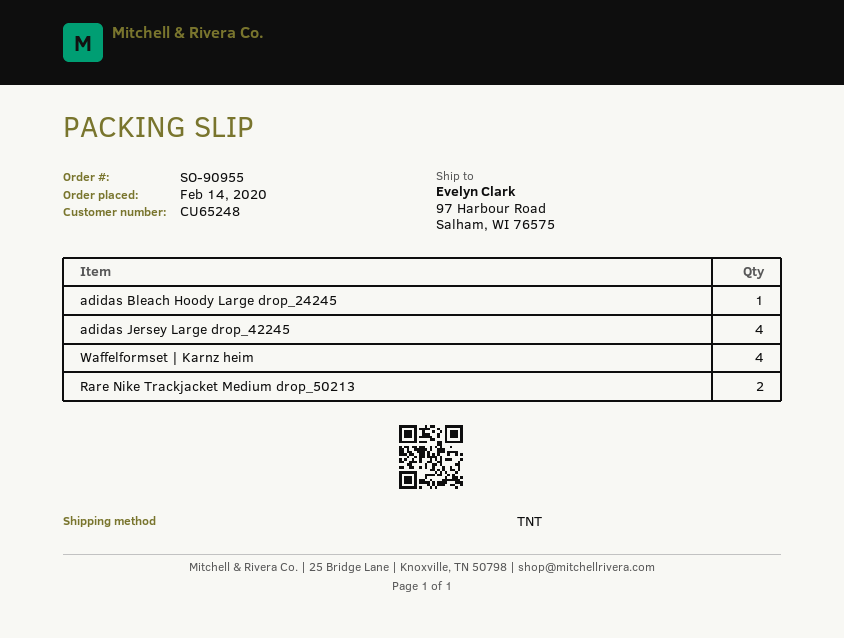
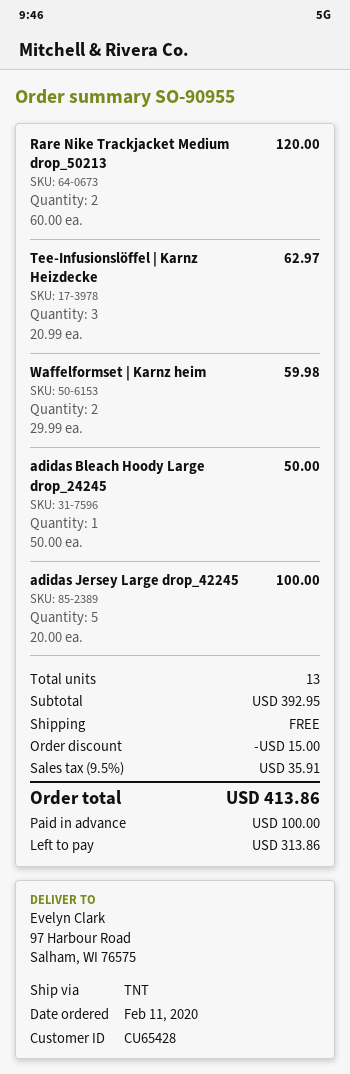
order date: 2020-02-14 -> 2020-02-11
customer number: CU65248 -> CU65428
adidas Jersey Large drop_42245: 4 -> 5
Waffelformset | Karnz heim: 4 -> 2
Tee-Infusionslöffel | Karnz Heizdecke: none -> 3

